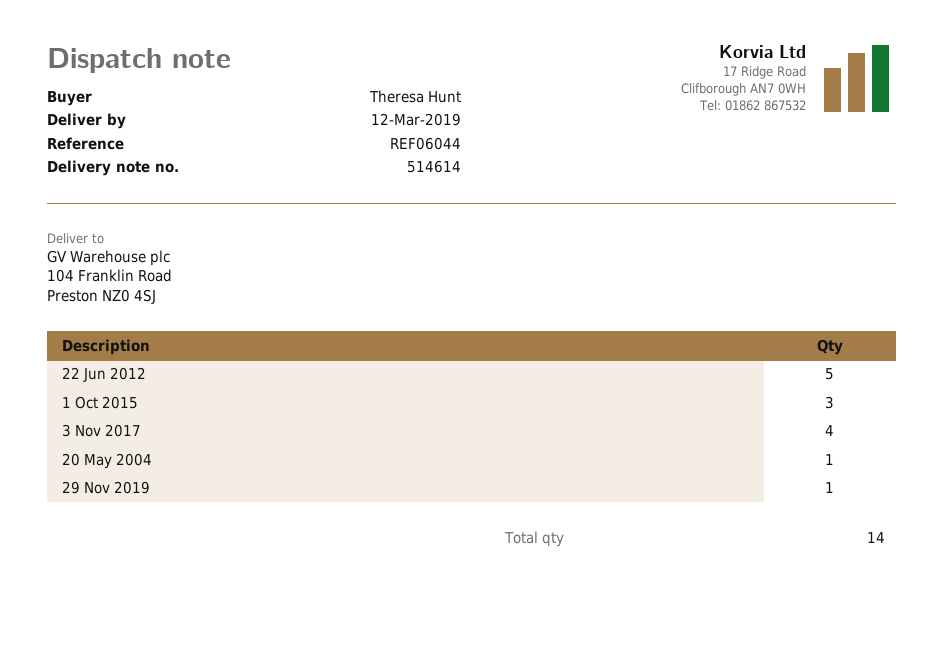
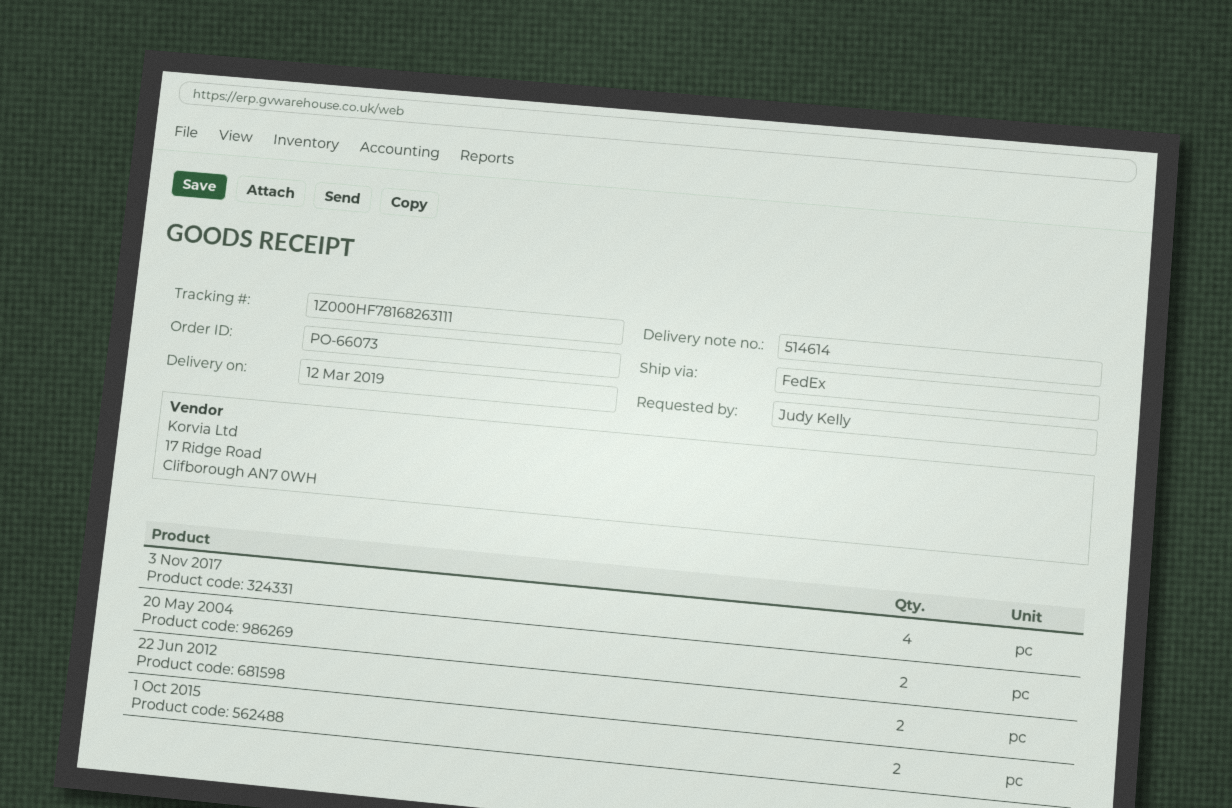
ordered by: Theresa Hunt -> Judy Kelly
22 Jun 2012: 5 -> 2
1 Oct 2015: 3 -> 2
20 May 2004: 1 -> 2
29 Nov 2019: 1 -> none

